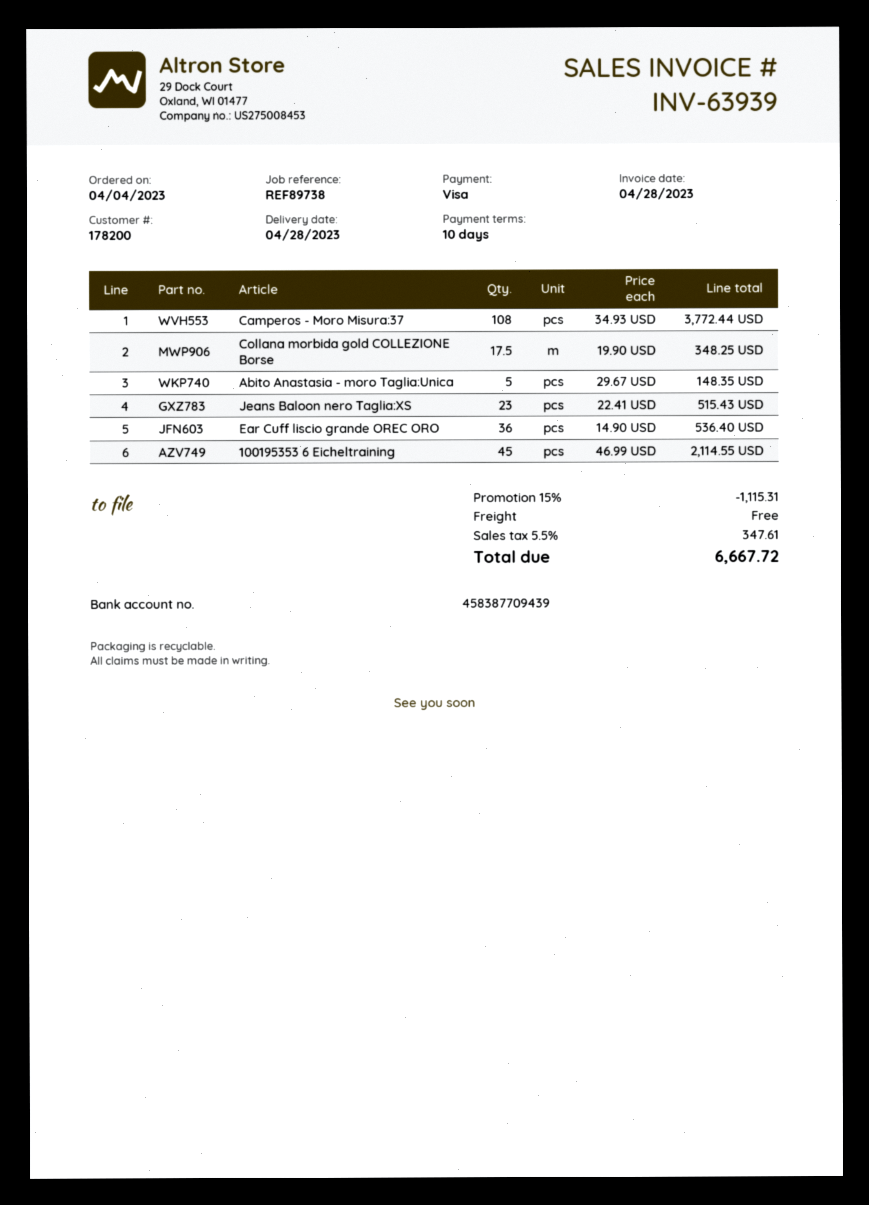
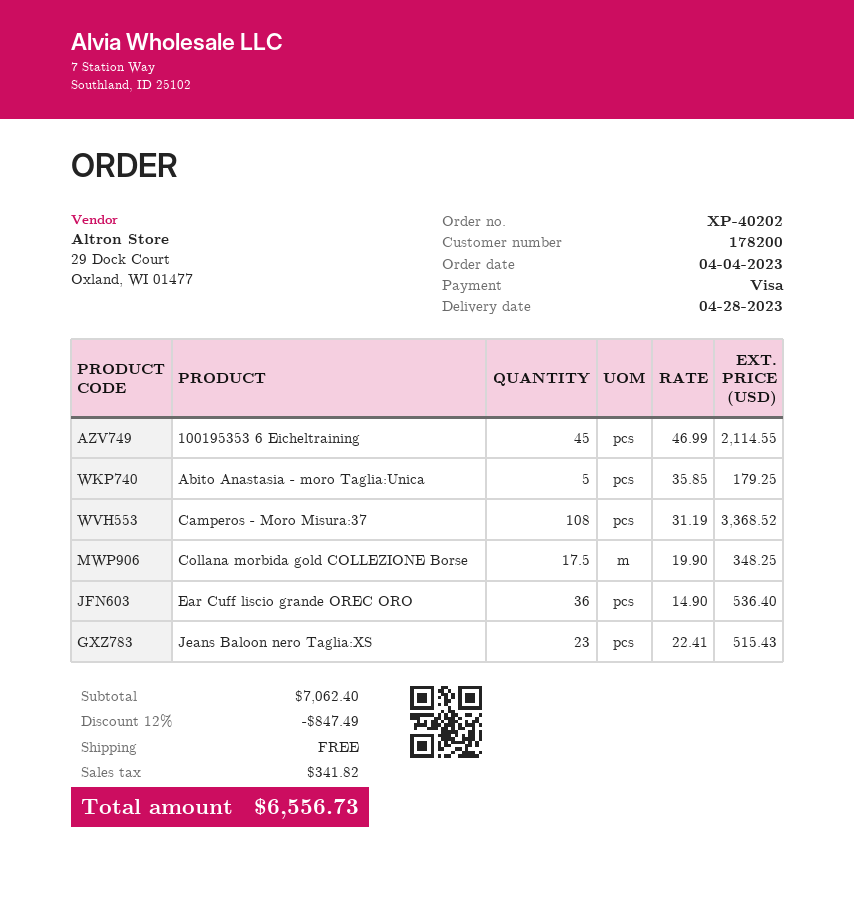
Camperos - Moro Misura:37: 108 x 34.93 = 3772.44 -> 108 x 31.19 = 3368.52
Abito Anastasia - moro Taglia:Unica: 5 x 29.67 = 148.35 -> 5 x 35.85 = 179.25
discount: 15% = 1115.31 -> 12% = 847.49
tax: 347.61 -> 341.82
total: 6667.72 -> 6556.73

